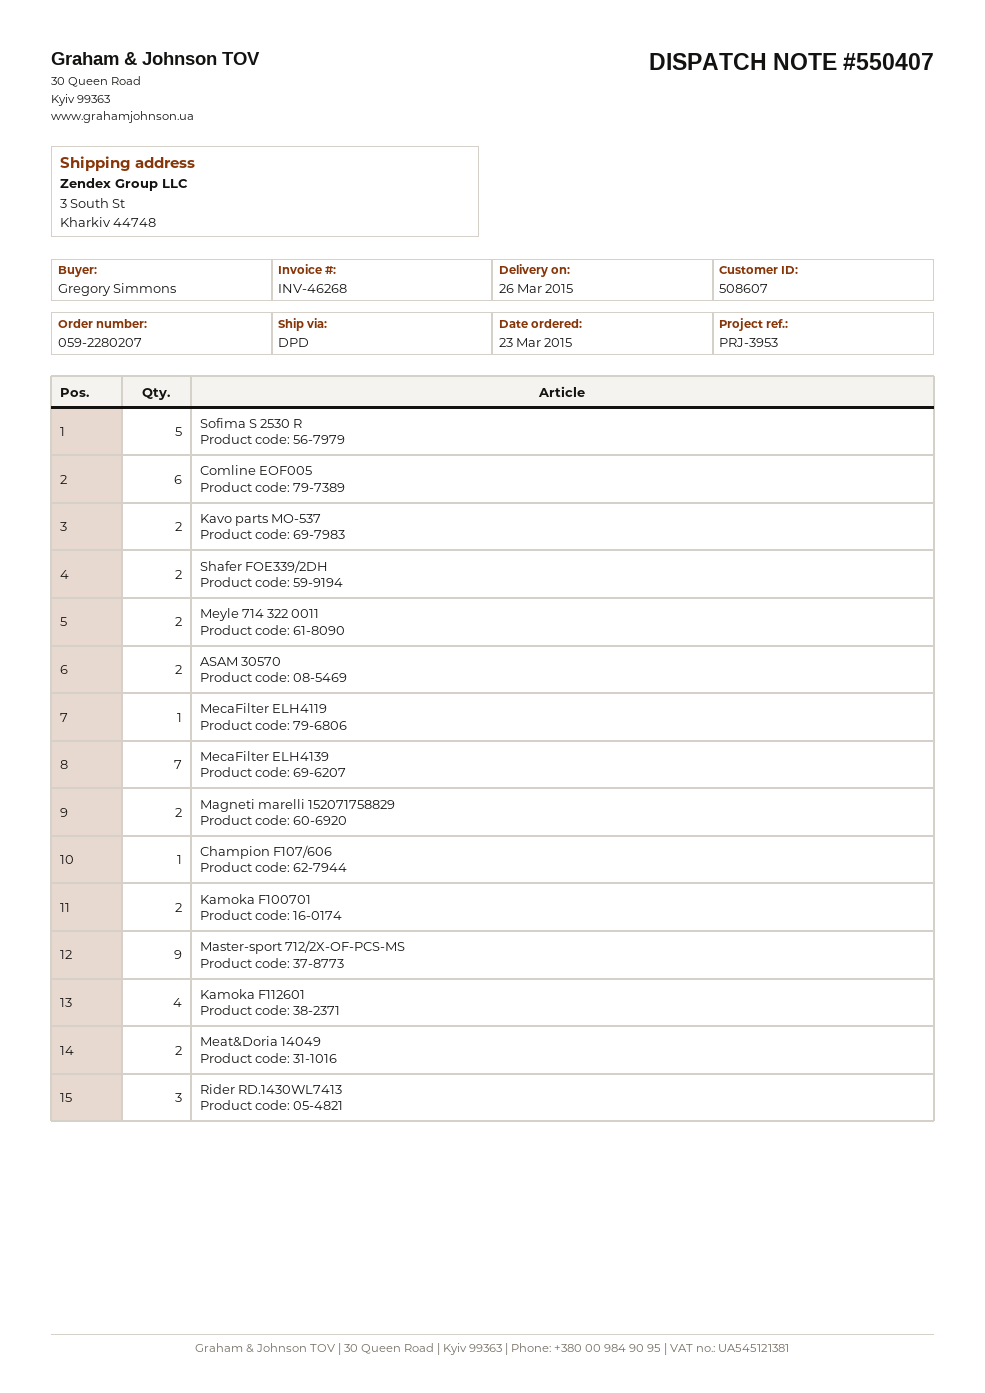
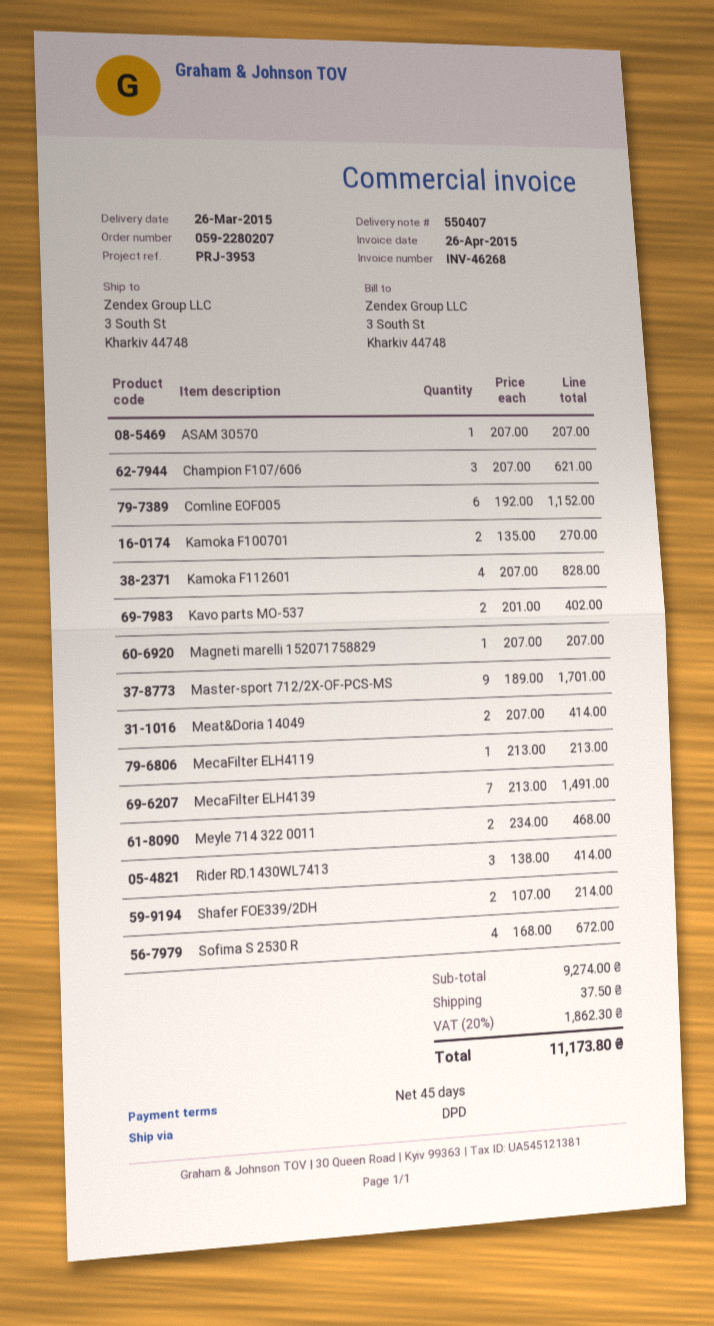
Sofima S 2530 R: 5 -> 4
ASAM 30570: 2 -> 1
Magneti marelli 152071758829: 2 -> 1
Champion F107/606: 1 -> 3

